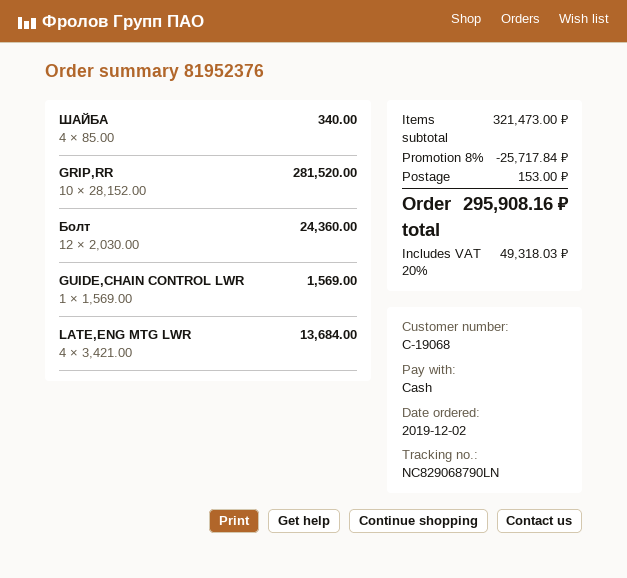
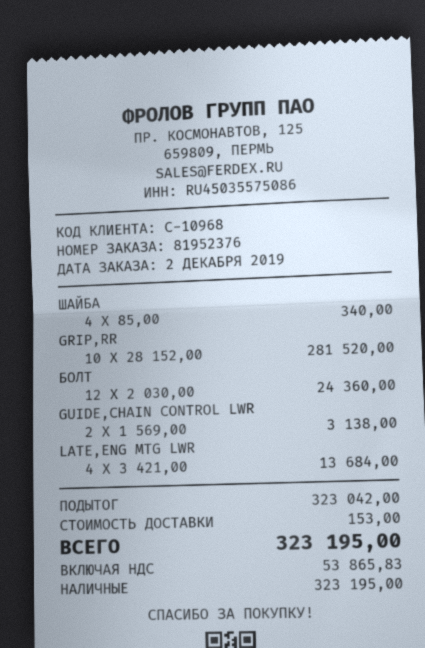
customer number: C-19068 -> C-10968
GUIDE,CHAIN CONTROL LWR: 1 x 1569.00 = 1569.00 -> 2 x 1569.00 = 3138.00
subtotal: 321473.00 -> 323042.00
discount: 8% = 25717.84 -> none
tax: 49318.03 -> 53865.83
total: 295908.16 -> 323195.00

